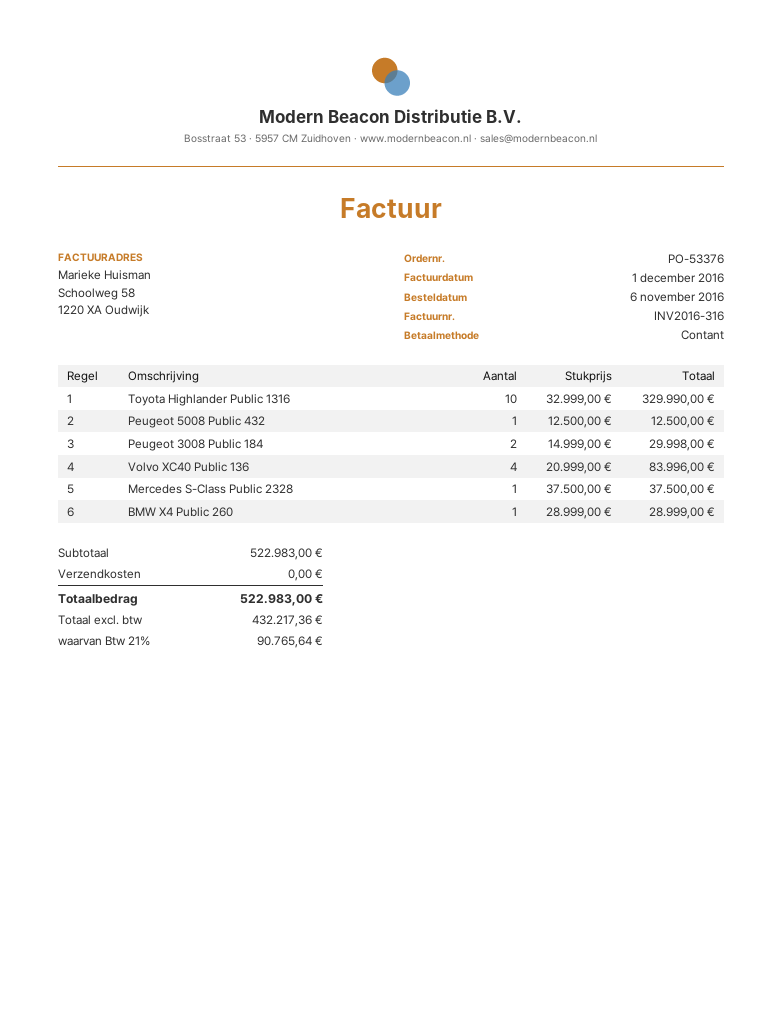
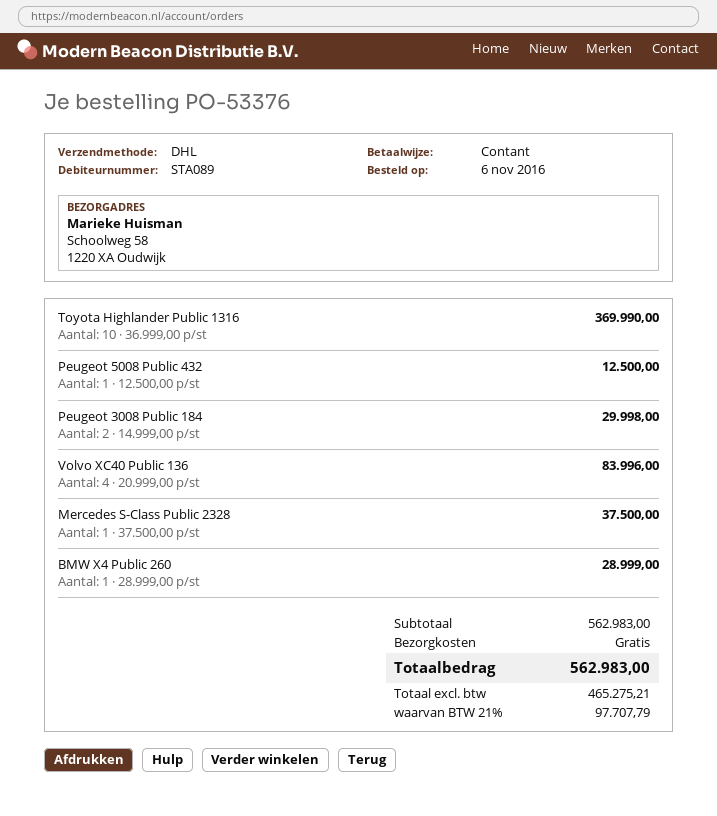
Toyota Highlander Public 1316: 10 x 32999.00 = 329990.00 -> 10 x 36999.00 = 369990.00
subtotal: 522983.00 -> 562983.00
net: 432217.36 -> 465275.21
tax: 21% = 90765.64 -> 21% = 97707.79
total: 522983.00 -> 562983.00

